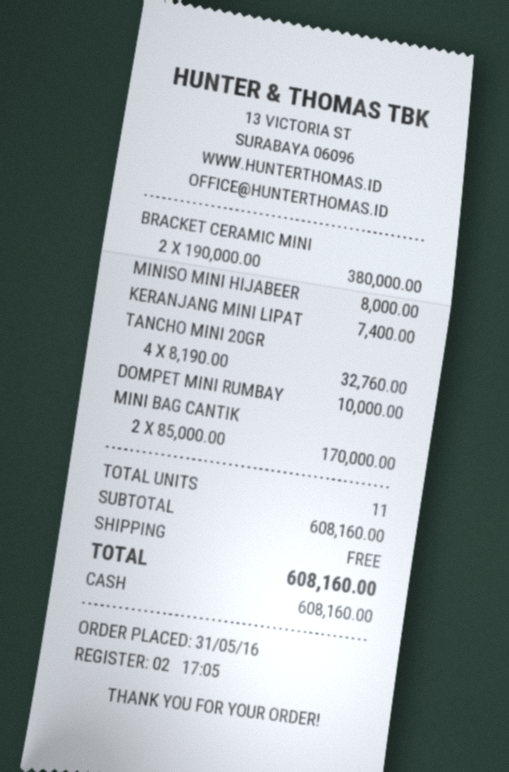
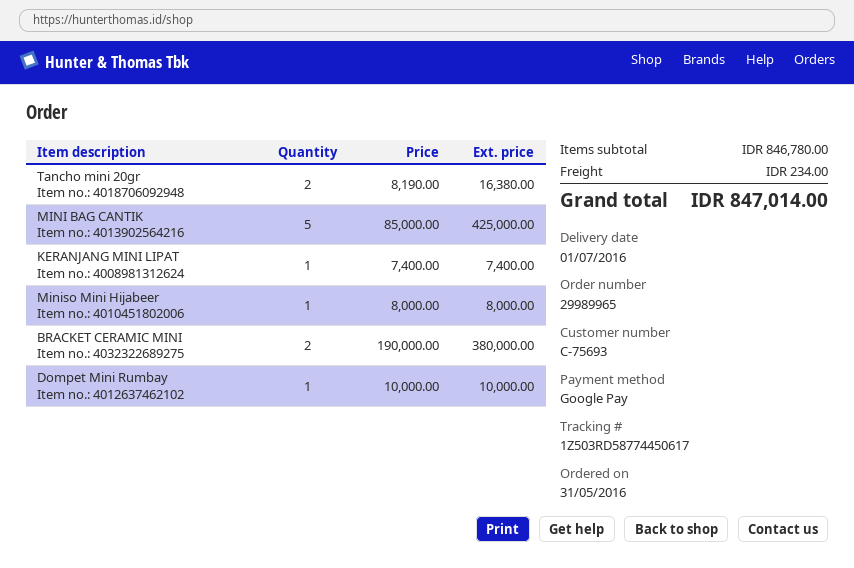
payment method: cash -> Google Pay
TANCHO MINI 20GR: 4 x 8190.00 = 32760.00 -> 2 x 8190.00 = 16380.00
MINI BAG CANTIK: 2 x 85000.00 = 170000.00 -> 5 x 85000.00 = 425000.00
subtotal: 608160.00 -> 846780.00
shipping: 0.00 -> 234.00
total: 608160.00 -> 847014.00

